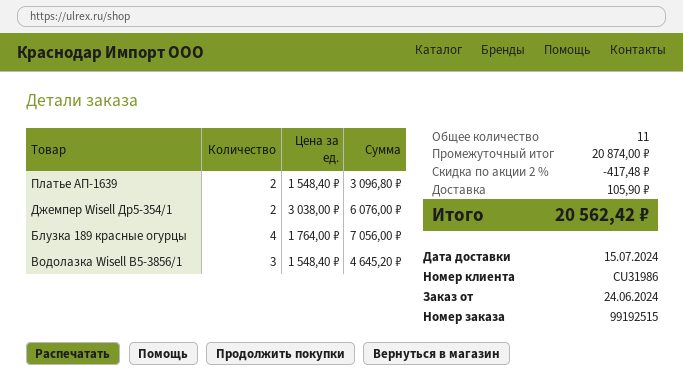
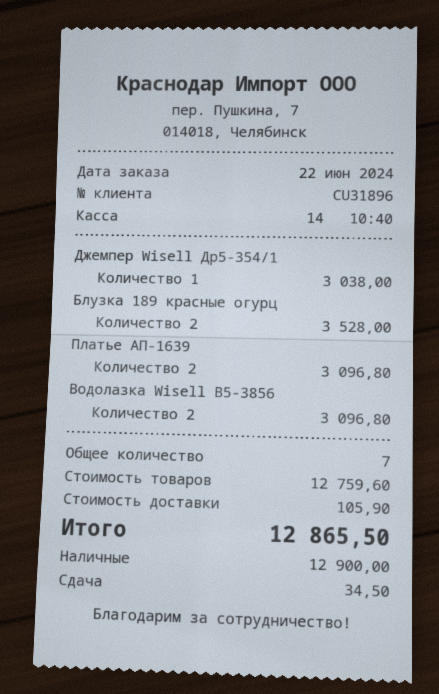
order date: 2024-06-24 -> 2024-06-22
customer number: CU31986 -> CU31896
Джемпер Wisell Др5-354/1: 2 for 6076.00 -> 1 for 3038.00
Блузка 189 красные огурцы: 4 for 7056.00 -> 2 for 3528.00
Водолазка Wisell В5-3856/1: 3 for 4645.20 -> 2 for 3096.80
total quantity: 11 -> 7
subtotal: 20874.00 -> 12759.60
discount: 2% = 417.48 -> none
total: 20562.42 -> 12865.50

